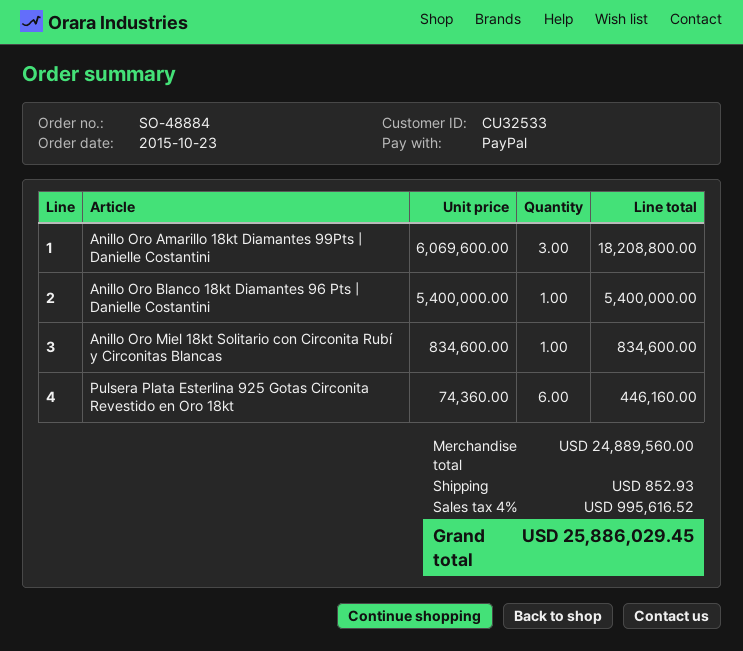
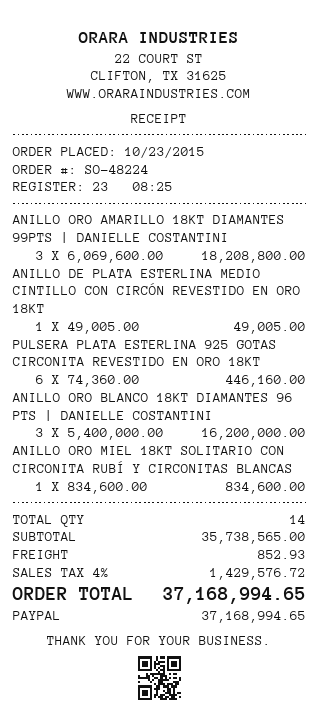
order number: SO-48884 -> SO-48224
Anillo Oro Blanco 18kt Diamantes 96 Pts | Danielle Costantini: 1 x 5400000.00 = 5400000.00 -> 3 x 5400000.00 = 16200000.00
ANILLO DE PLATA ESTERLINA MEDIO CINTILLO CON CIRCÓN REVESTIDO EN ORO 18KT: none -> 1 x 49005.00 = 49005.00
subtotal: 24889560.00 -> 35738565.00
tax: 4% = 995616.52 -> 4% = 1429576.72
total: 25886029.45 -> 37168994.65

